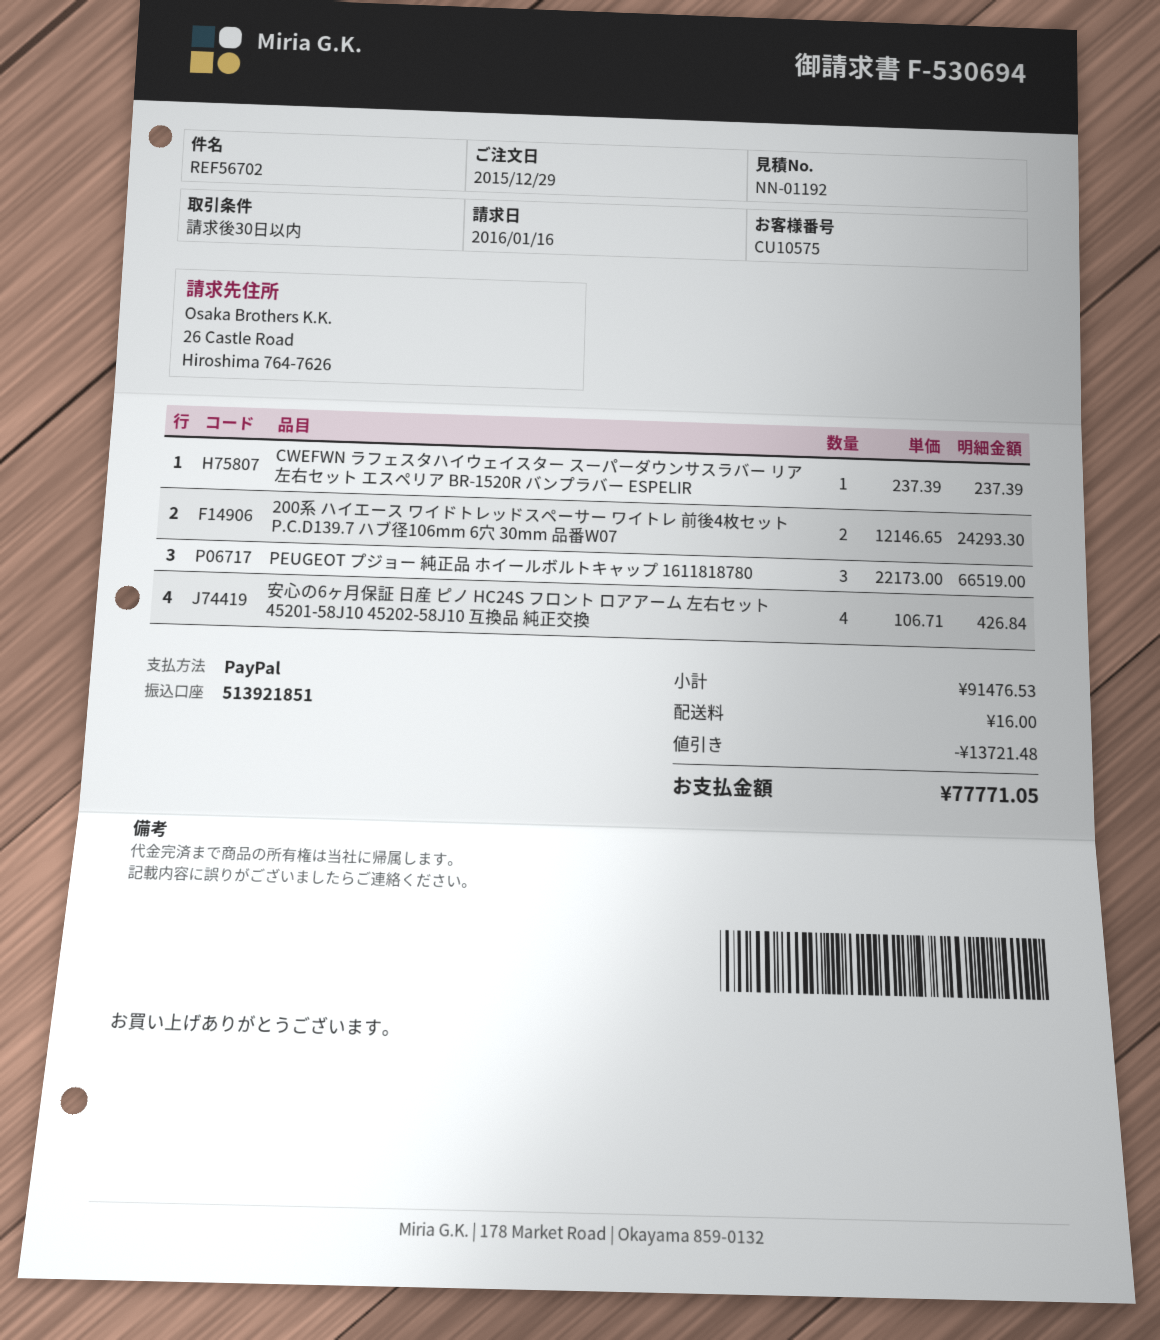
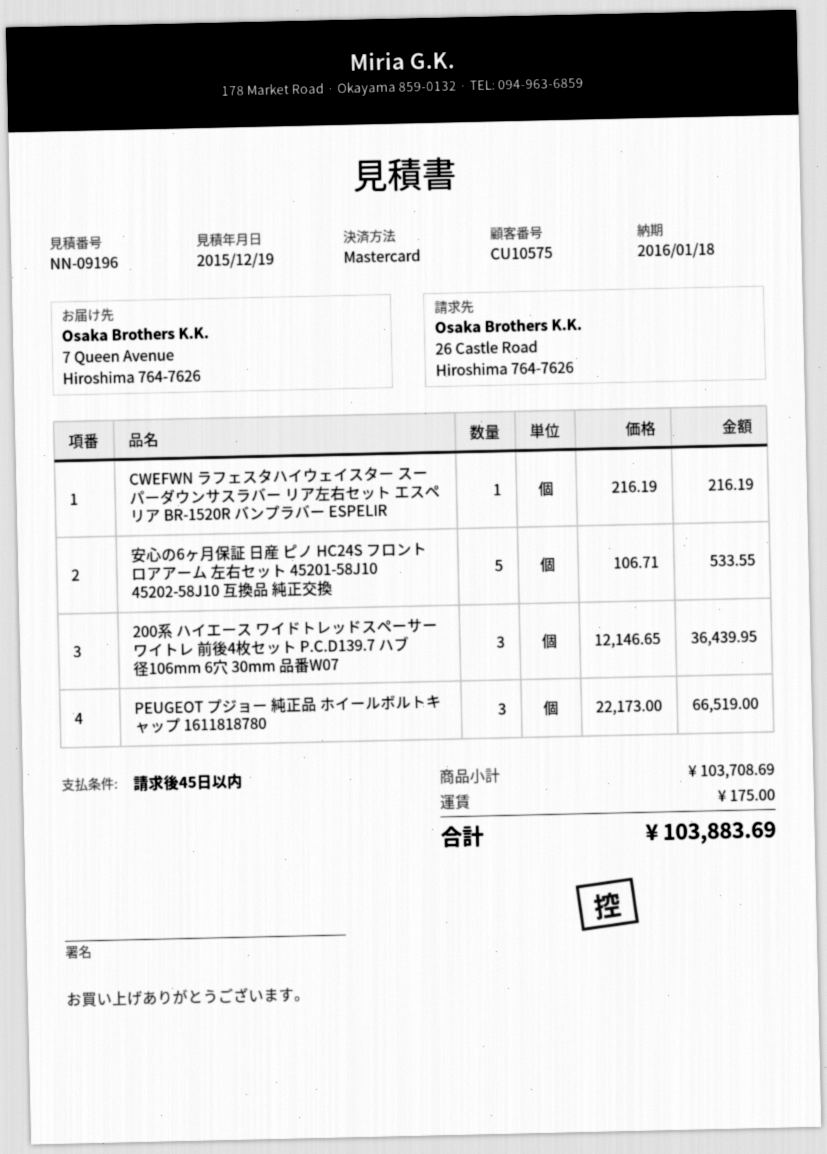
quote number: NN-01192 -> NN-09196
payment terms: 30 days -> 45 days
payment method: PayPal -> Mastercard
CWEFWN ラフェスタハイウェイスター スーパーダウンサスラバー リア左右セット エスペリア BR-1520R バンプラバー ESPELIR: 1 x 237.39 = 237.39 -> 1 x 216.19 = 216.19
200系 ハイエース ワイドトレッドスペーサー ワイトレ 前後4枚セット P.C.D139.7 ハブ径106mm 6穴 30mm 品番W07: 2 x 12146.65 = 24293.30 -> 3 x 12146.65 = 36439.95
安心の6ヶ月保証 日産 ピノ HC24S フロント ロアアーム 左右セット 45201-58J10 45202-58J10 互換品 純正交換: 4 x 106.71 = 426.84 -> 5 x 106.71 = 533.55
subtotal: 91476.53 -> 103708.69
discount: 13721.48 -> none
shipping: 16.00 -> 175.00
total: 77771.05 -> 103883.69

